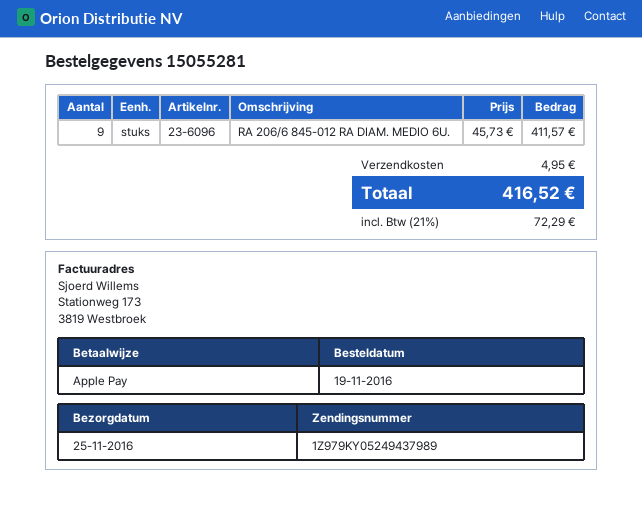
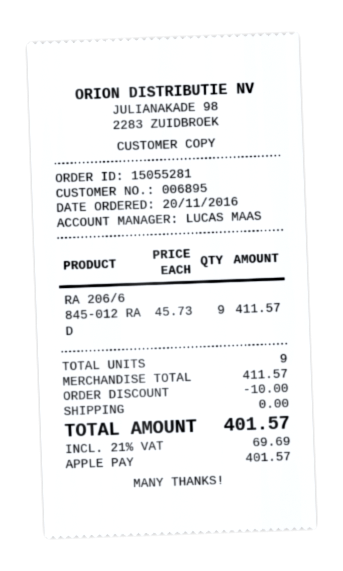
order date: 2016-11-19 -> 2016-11-20
discount: none -> 10.00
shipping: 4.95 -> 0.00
tax: 21% = 72.29 -> 21% = 69.69
total: 416.52 -> 401.57

